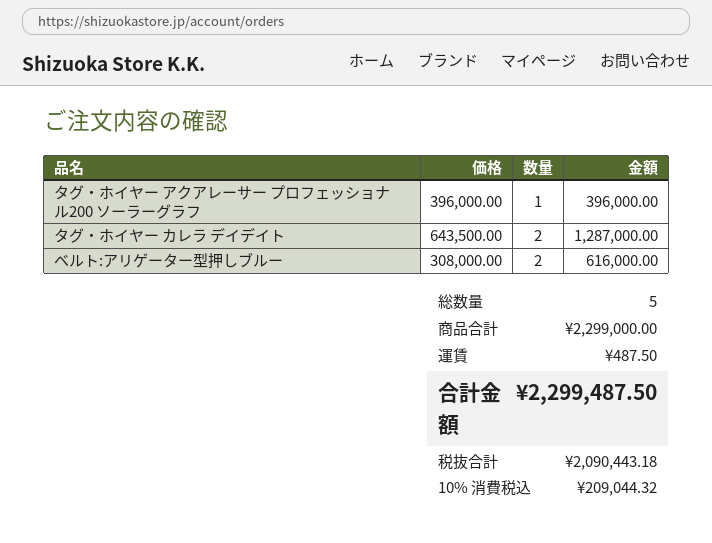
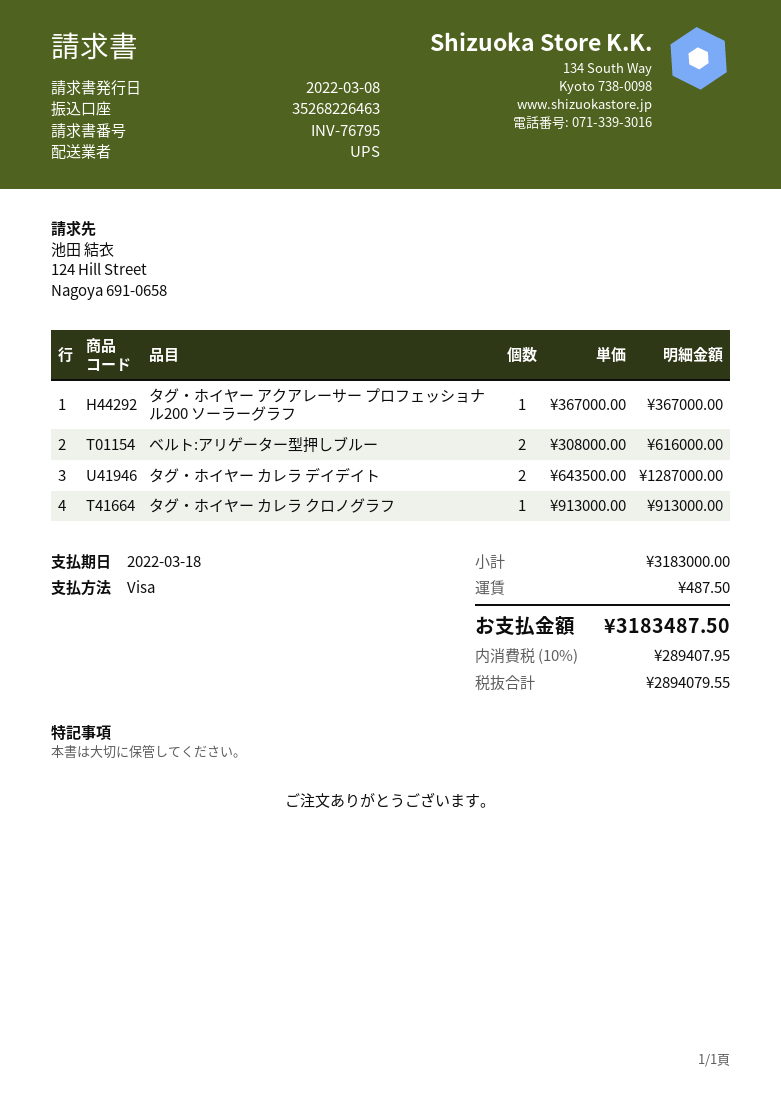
タグ・ホイヤー アクアレーサー プロフェッショナル200 ソーラーグラフ: 1 x 396000.00 = 396000.00 -> 1 x 367000.00 = 367000.00
タグ・ホイヤー カレラ クロノグラフ: none -> 1 x 913000.00 = 913000.00
subtotal: 2299000.00 -> 3183000.00
net: 2090443.18 -> 2894079.55
tax: 10% = 209044.32 -> 10% = 289407.95
total: 2299487.50 -> 3183487.50

